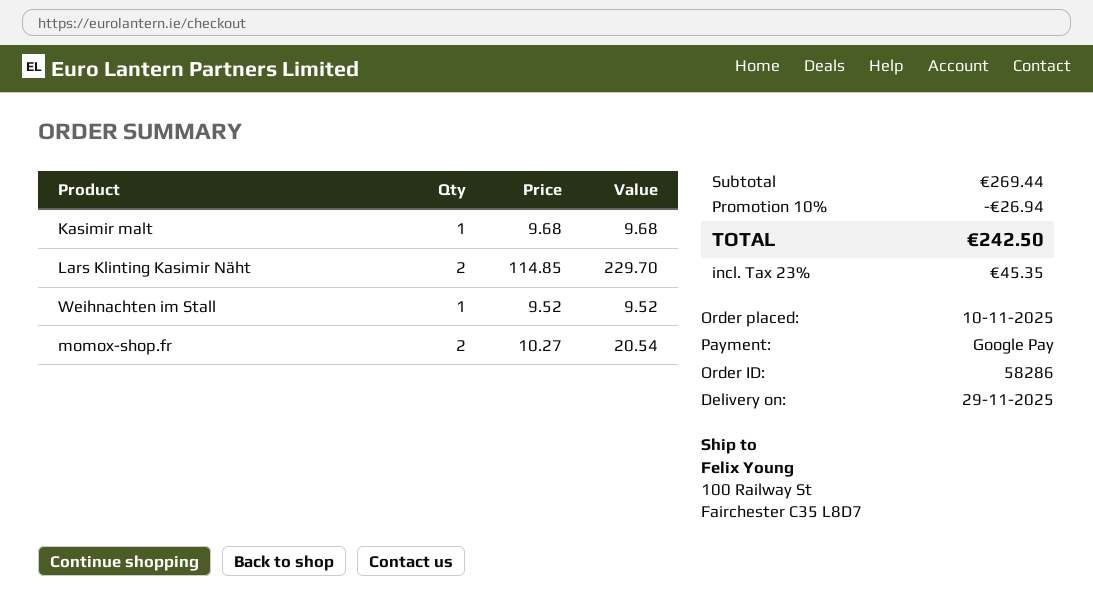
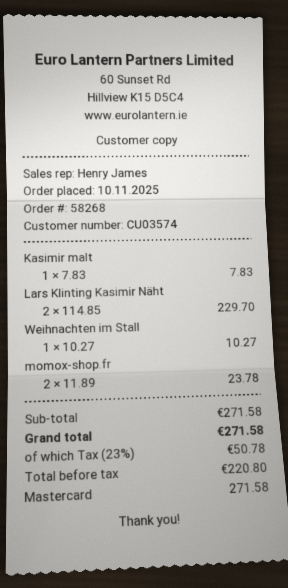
order number: 58286 -> 58268
payment method: Google Pay -> Mastercard
Kasimir malt: 1 x 9.68 = 9.68 -> 1 x 7.83 = 7.83
Weihnachten im Stall: 1 x 9.52 = 9.52 -> 1 x 10.27 = 10.27
momox-shop.fr: 2 x 10.27 = 20.54 -> 2 x 11.89 = 23.78
subtotal: 269.44 -> 271.58
discount: 10% = 26.94 -> none
tax: 23% = 45.35 -> 23% = 50.78
total: 242.50 -> 271.58

